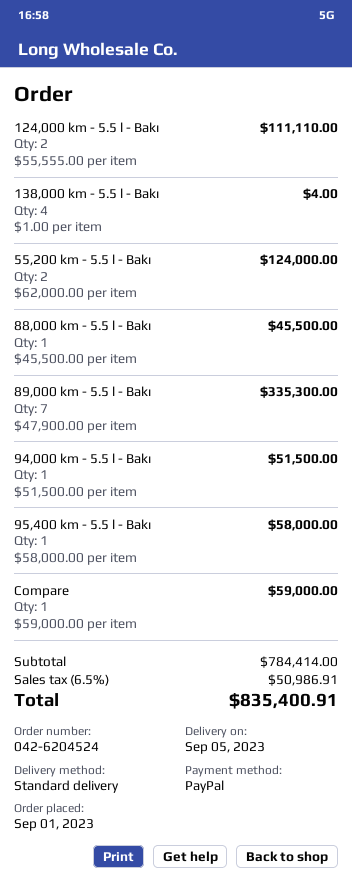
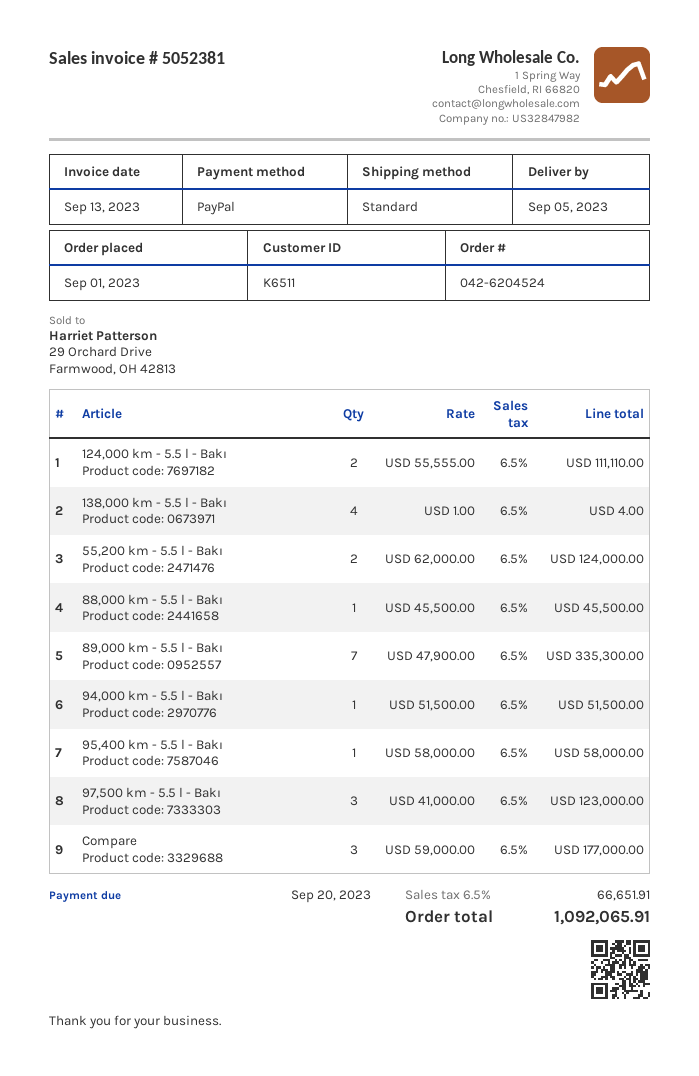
Compare: 1 x 59000.00 = 59000.00 -> 3 x 59000.00 = 177000.00
97,500 km - 5.5 l - Bakı: none -> 3 x 41000.00 = 123000.00
tax: 6.5% = 50986.91 -> 6.5% = 66651.91
total: 835400.91 -> 1092065.91

